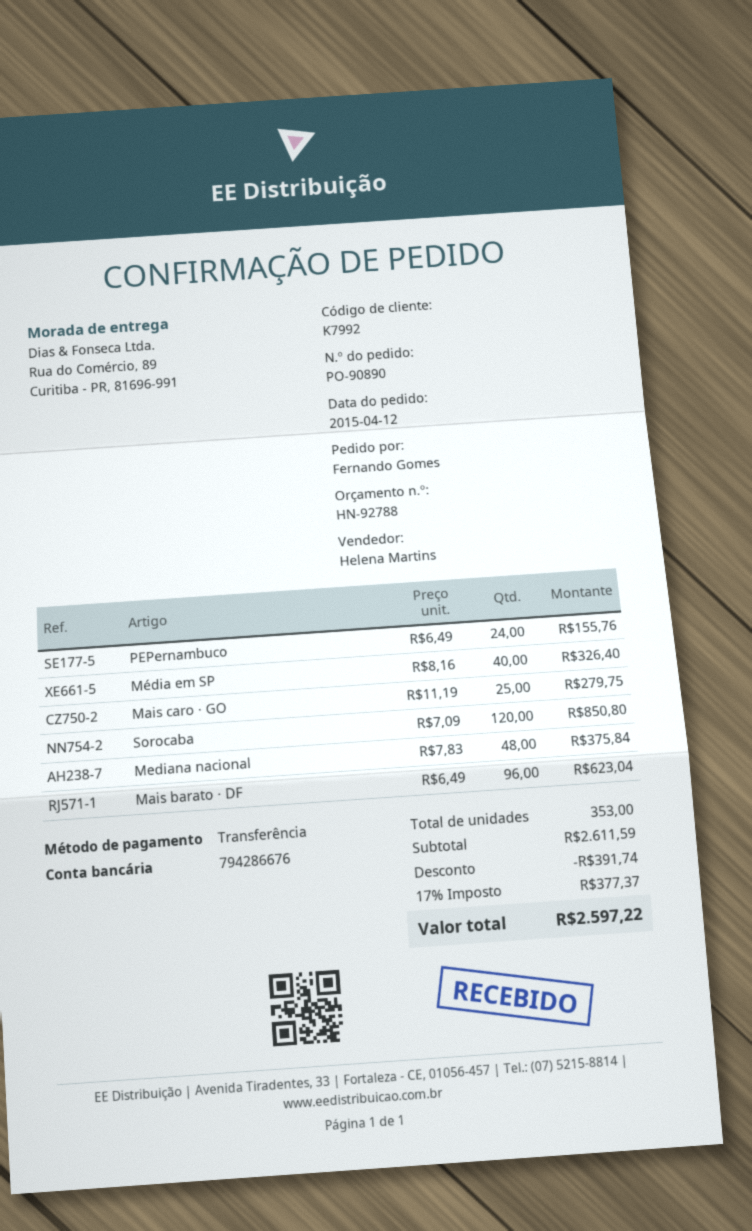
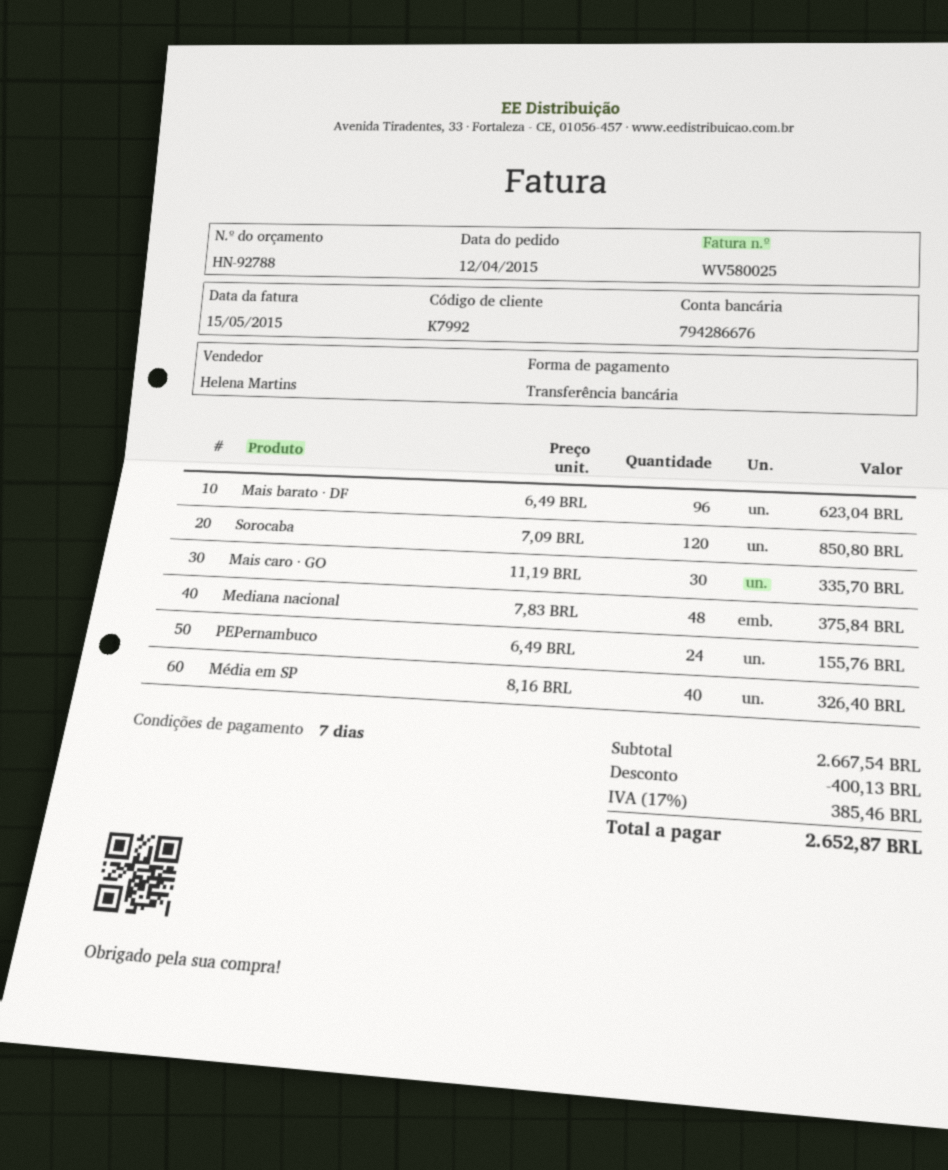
Mais caro · GO: 25 x 11.19 = 279.75 -> 30 x 11.19 = 335.70
subtotal: 2611.59 -> 2667.54
discount: 391.74 -> 400.13
tax: 17% = 377.37 -> 17% = 385.46
total: 2597.22 -> 2652.87

